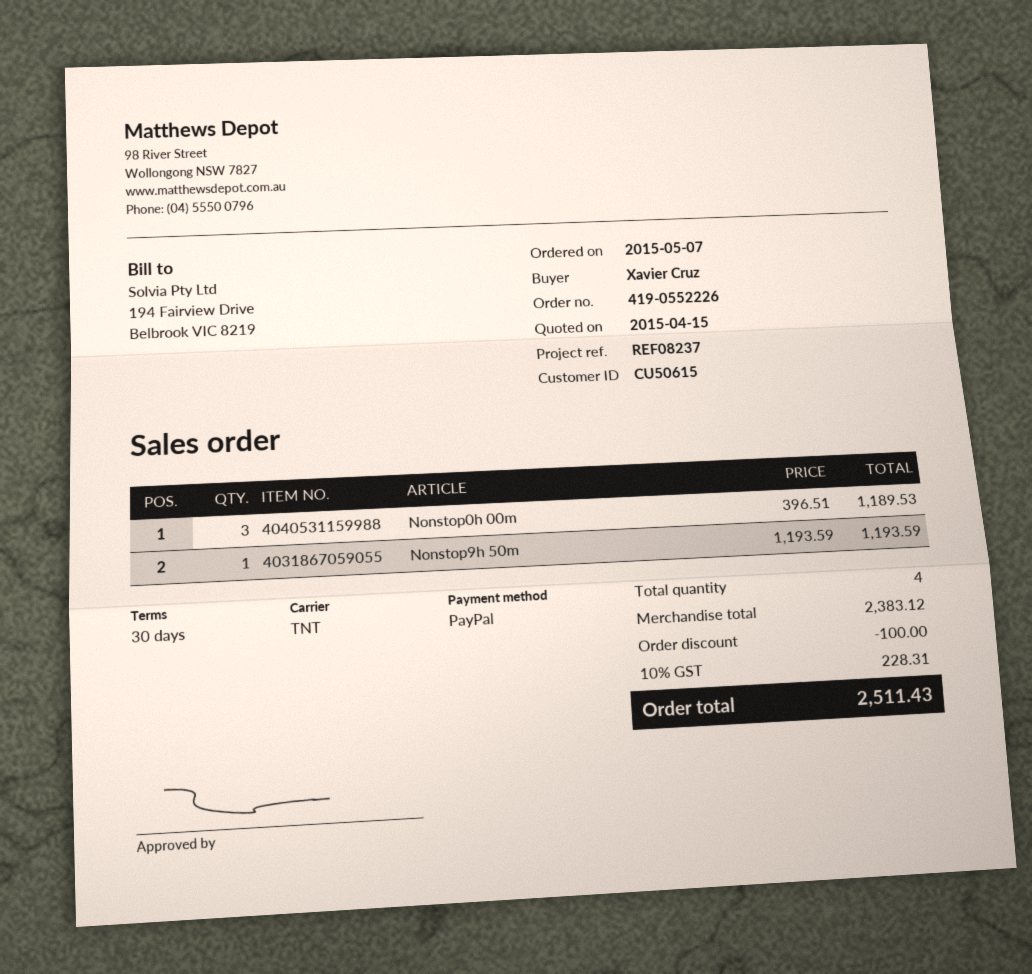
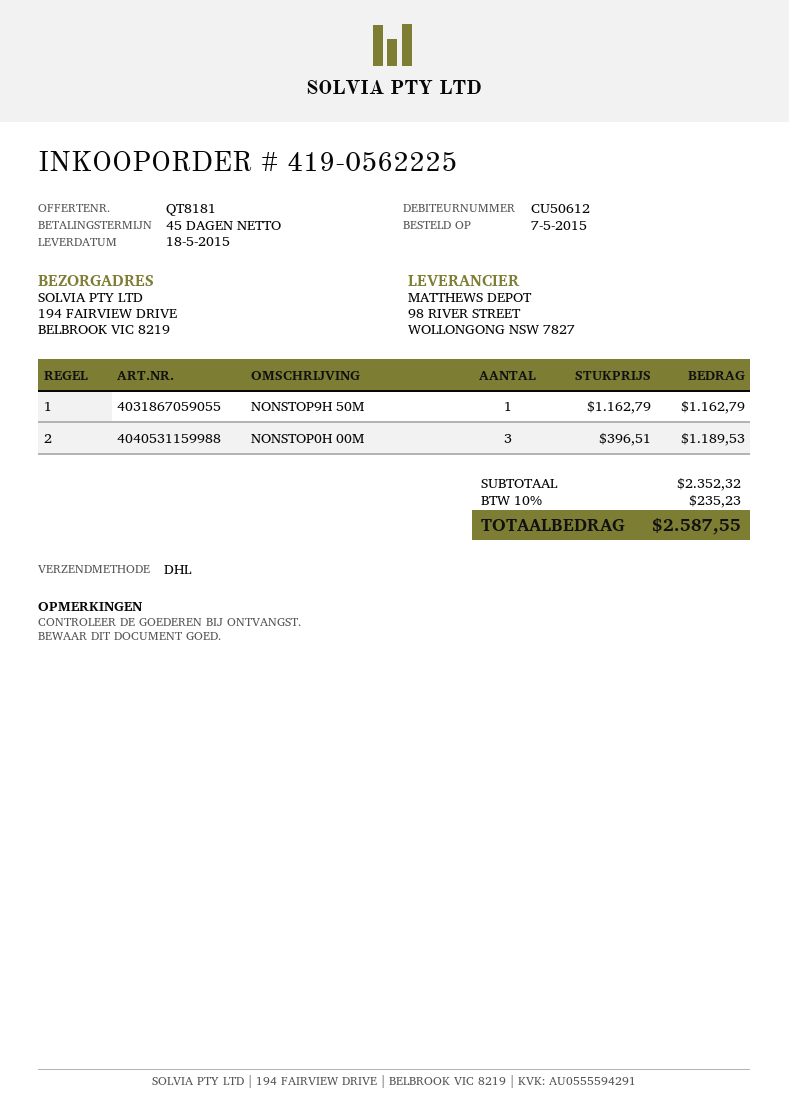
order number: 419-0552226 -> 419-0562225
payment terms: 30 days -> 45 days
customer number: CU50615 -> CU50612
shipping method: TNT -> DHL
Nonstop9h 50m: 1 x 1193.59 = 1193.59 -> 1 x 1162.79 = 1162.79
subtotal: 2383.12 -> 2352.32
discount: 100.00 -> none
tax: 10% = 228.31 -> 10% = 235.23
total: 2511.43 -> 2587.55

